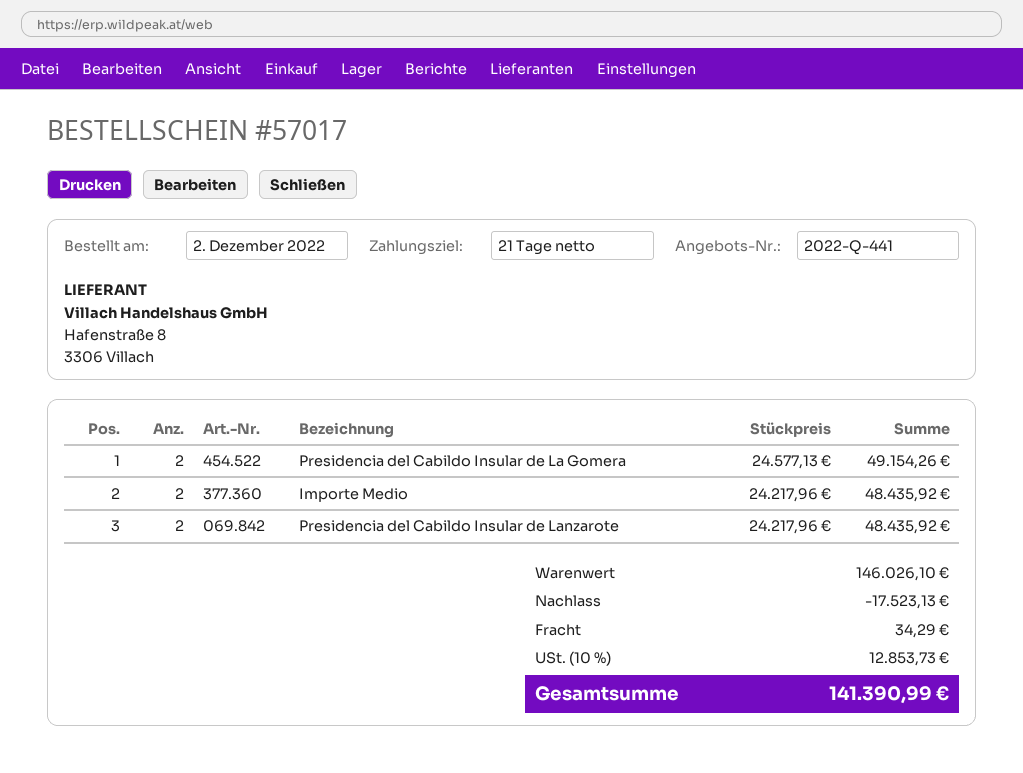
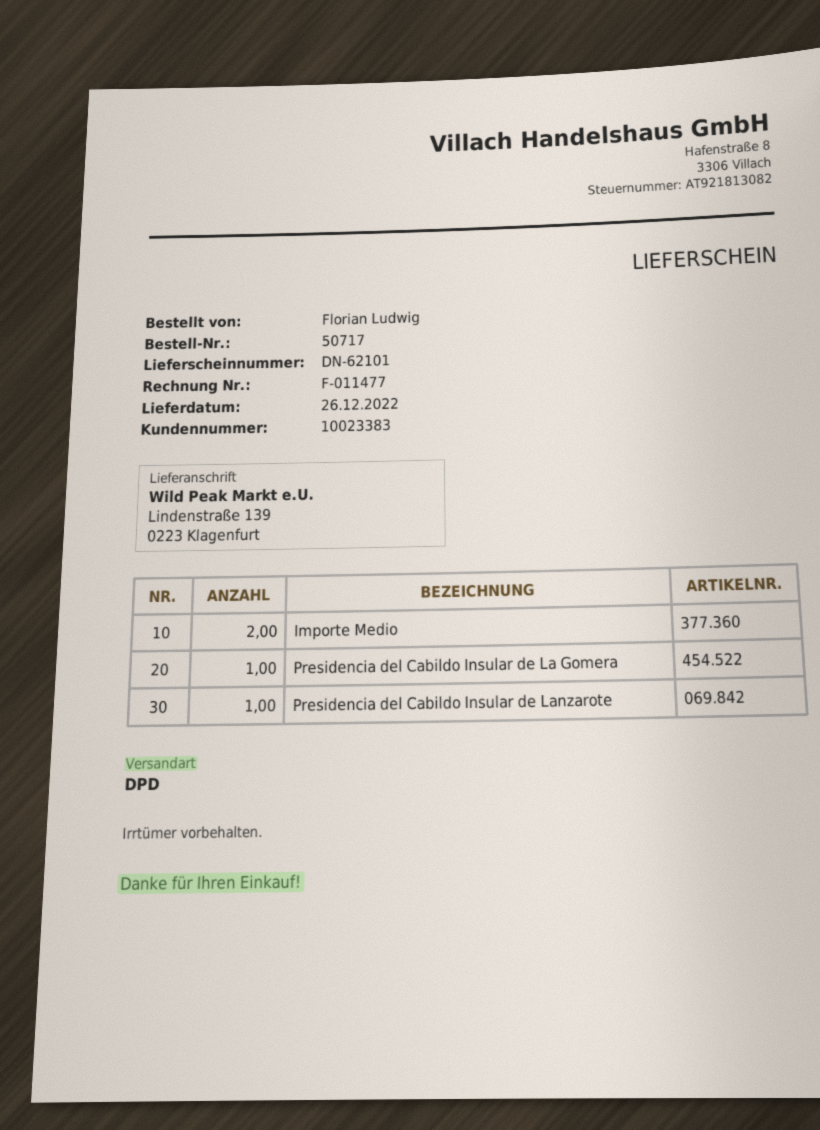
order number: 57017 -> 50717
Presidencia del Cabildo Insular de La Gomera: 2 -> 1
Presidencia del Cabildo Insular de Lanzarote: 2 -> 1

